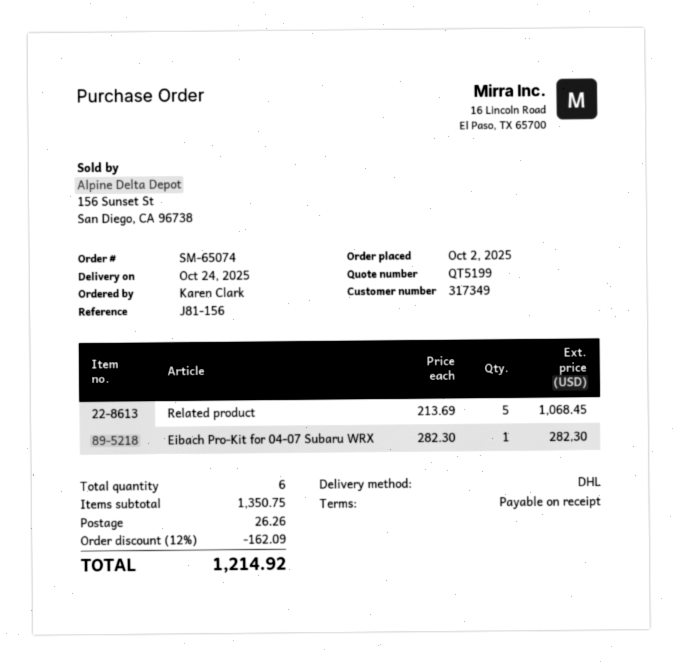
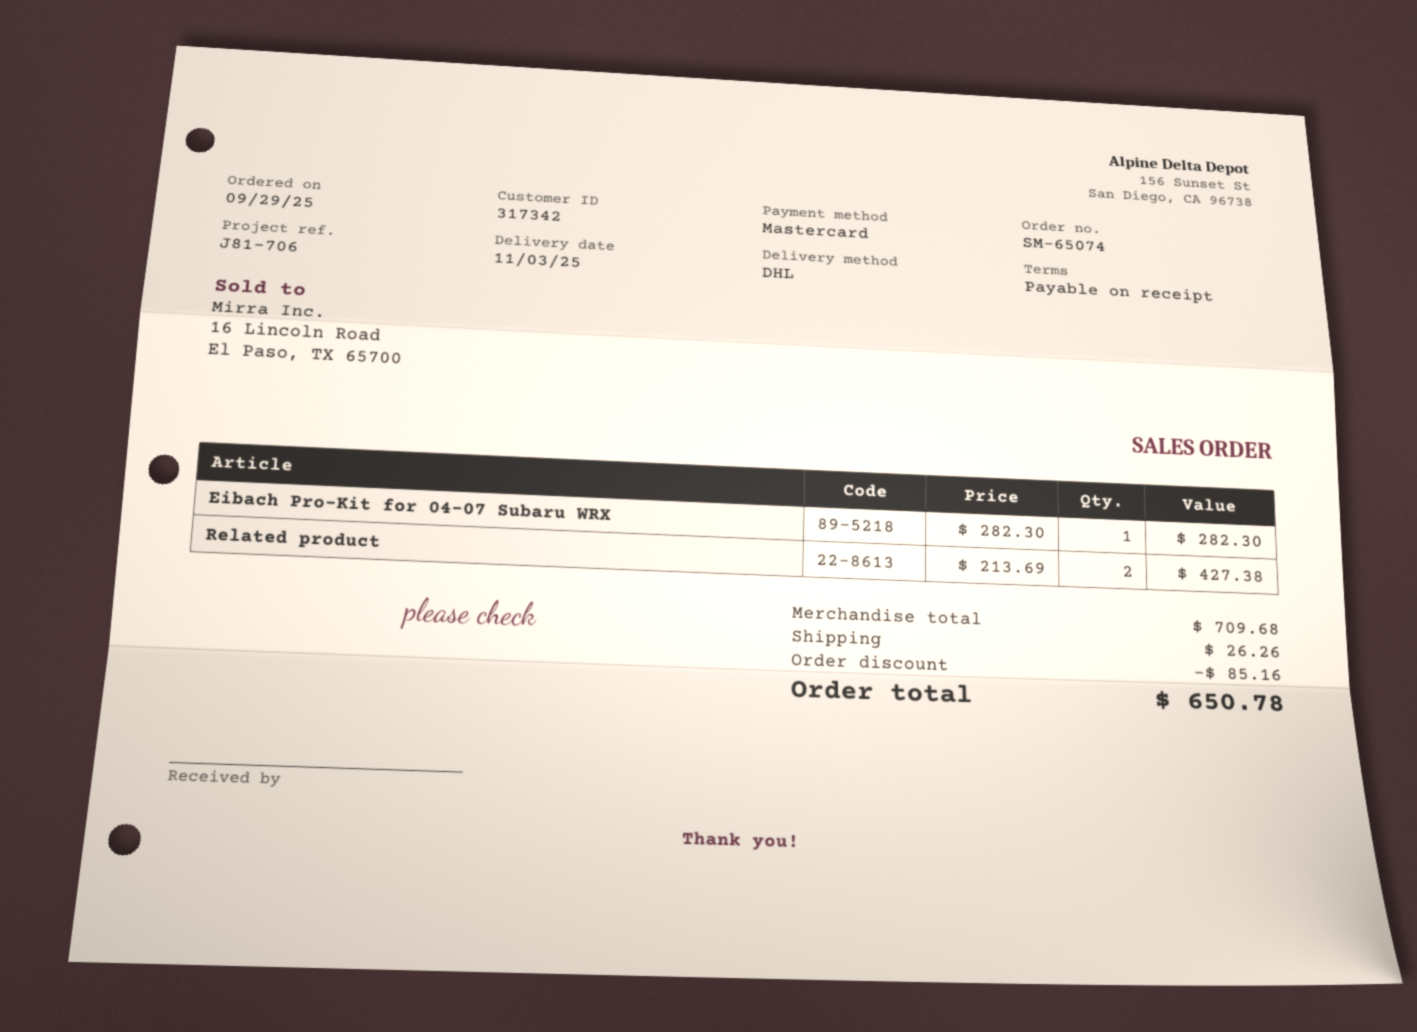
order date: 2025-10-02 -> 2025-09-29
delivery date: 2025-10-24 -> 2025-11-03
customer number: 317349 -> 317342
reference: J81-156 -> J81-706
Related product: 5 x 213.69 = 1068.45 -> 2 x 213.69 = 427.38
subtotal: 1350.75 -> 709.68
discount: 162.09 -> 85.16
total: 1214.92 -> 650.78

